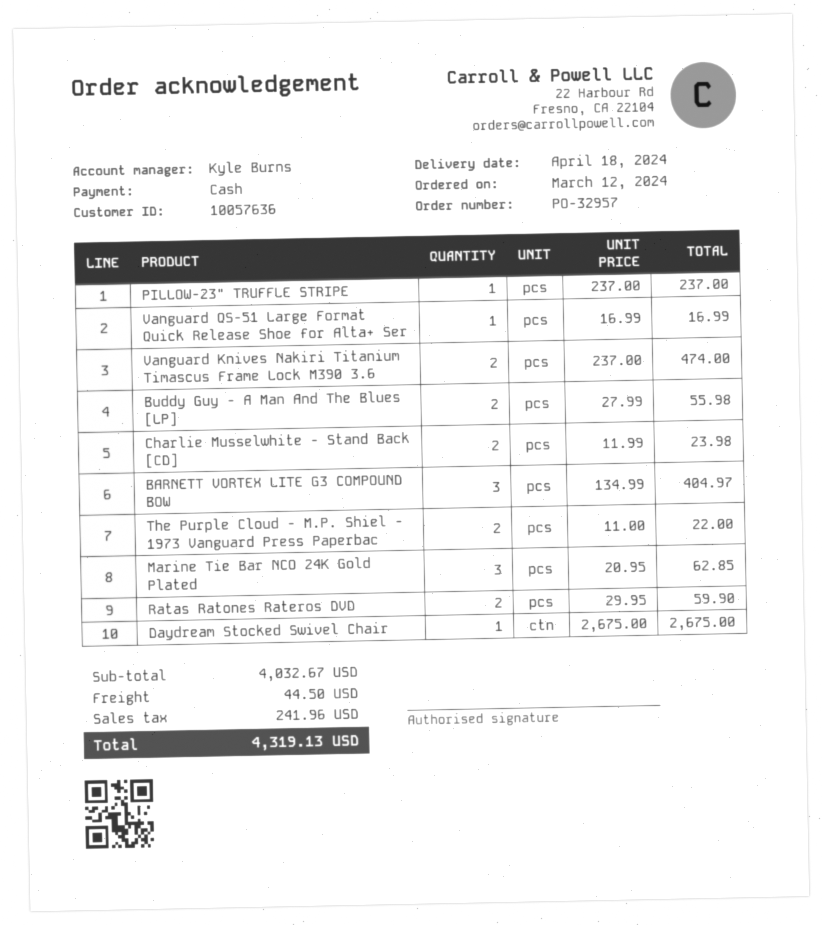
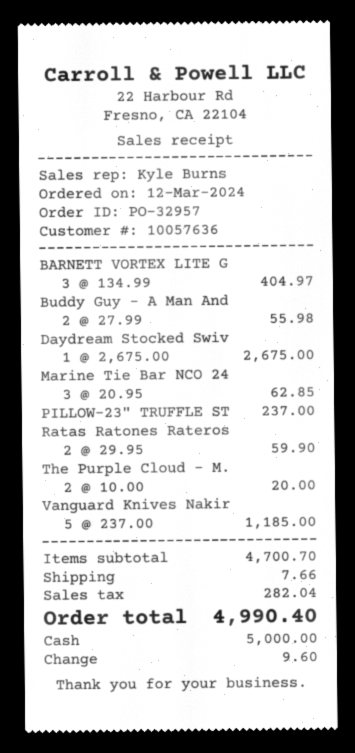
Vanguard QS-51 Large Format Quick Release Shoe for Alta+ Ser: 1 x 16.99 = 16.99 -> none
Vanguard Knives Nakiri Titanium Timascus Frame Lock M390 3.6: 2 x 237.00 = 474.00 -> 5 x 237.00 = 1185.00
Charlie Musselwhite - Stand Back [CD]: 2 x 11.99 = 23.98 -> none
The Purple Cloud - M.P. Shiel - 1973 Vanguard Press Paperbac: 2 x 11.00 = 22.00 -> 2 x 10.00 = 20.00
subtotal: 4032.67 -> 4700.70
shipping: 44.50 -> 7.66
tax: 241.96 -> 282.04
total: 4319.13 -> 4990.40

